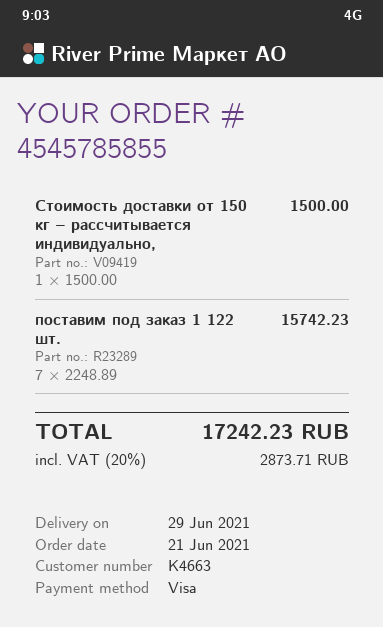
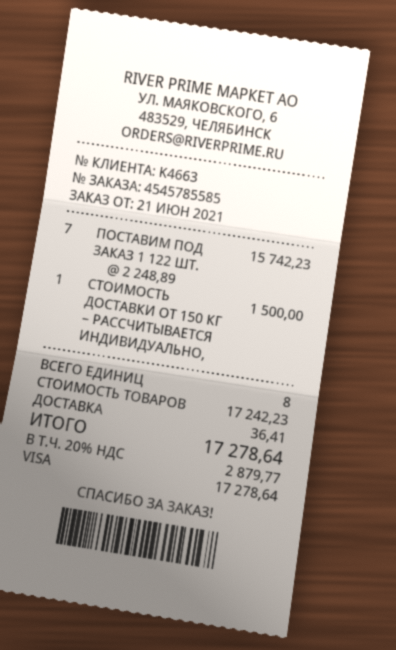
order number: 4545785855 -> 4545785585
shipping: none -> 36.41
tax: 20% = 2873.71 -> 20% = 2879.77
total: 17242.23 -> 17278.64

